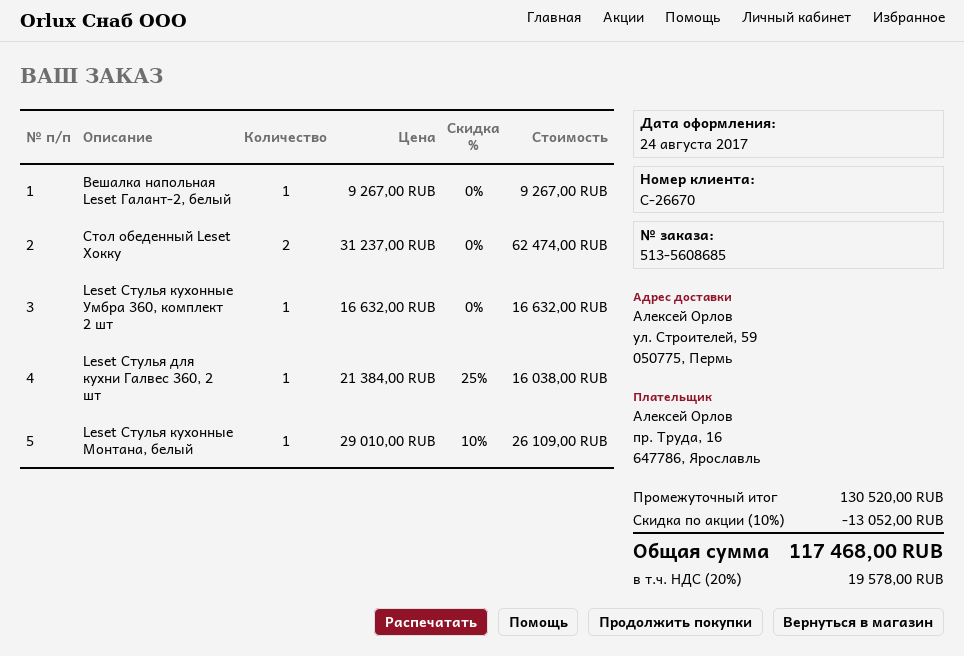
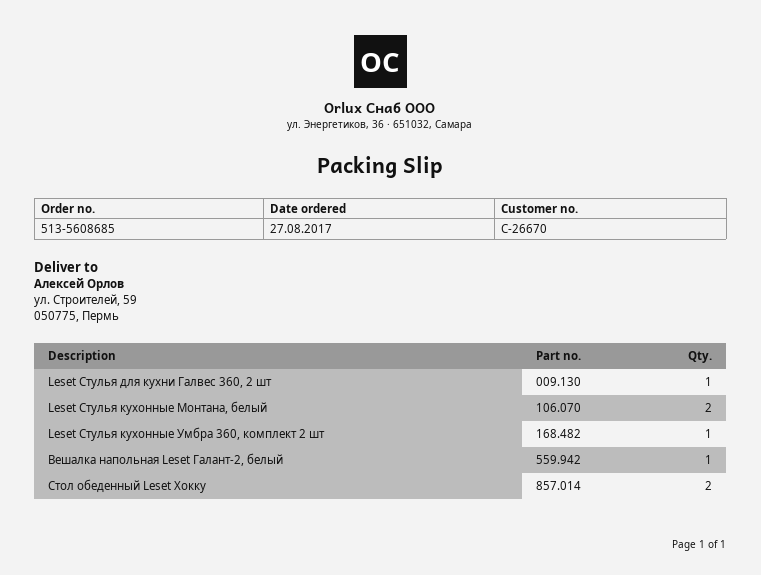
order date: 2017-08-24 -> 2017-08-27
Leset Стулья кухонные Монтана, белый: 1 -> 2

